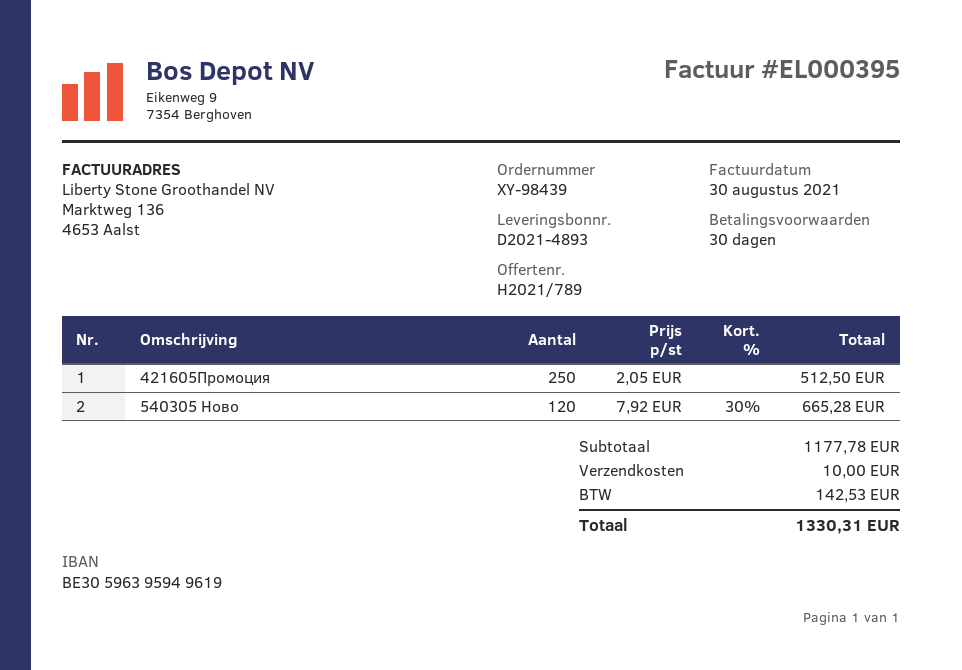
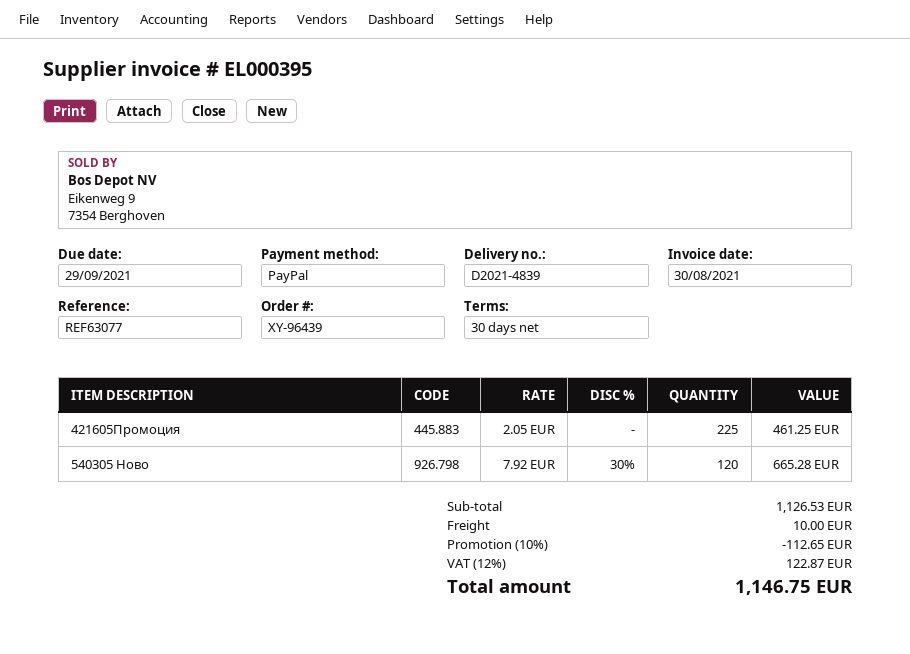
order number: XY-98439 -> XY-96439
delivery note number: D2021-4893 -> D2021-4839
421605Промоция: 250 x 2.05 = 512.50 -> 225 x 2.05 = 461.25
subtotal: 1177.78 -> 1126.53
discount: none -> 10% = 112.65
tax: 142.53 -> 122.87
total: 1330.31 -> 1146.75

